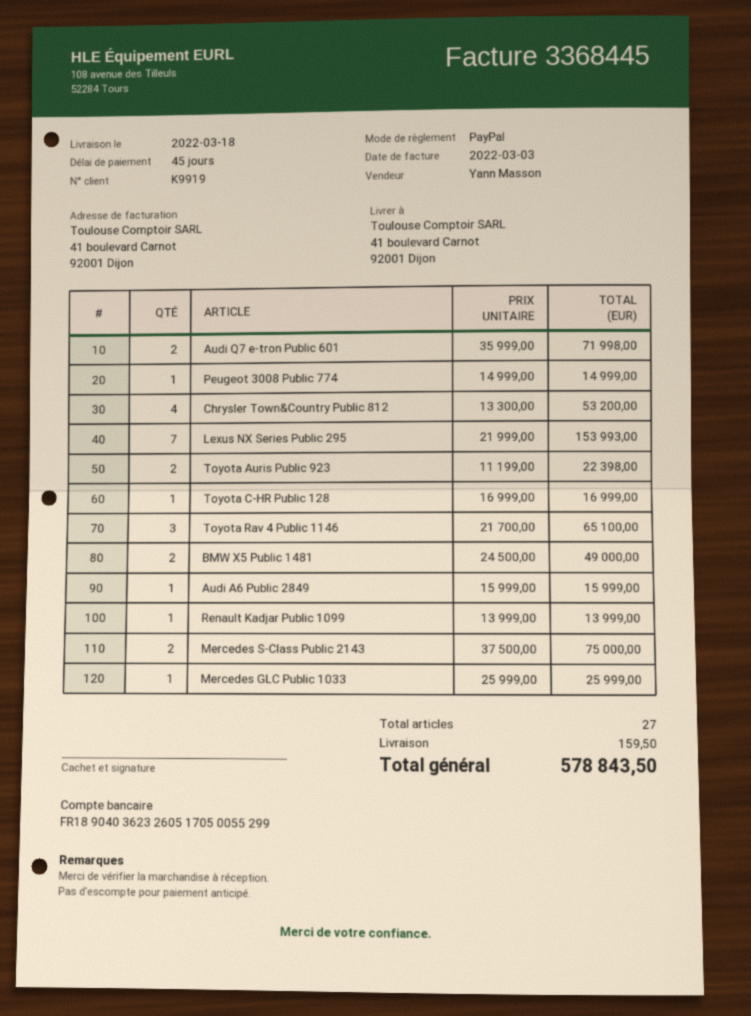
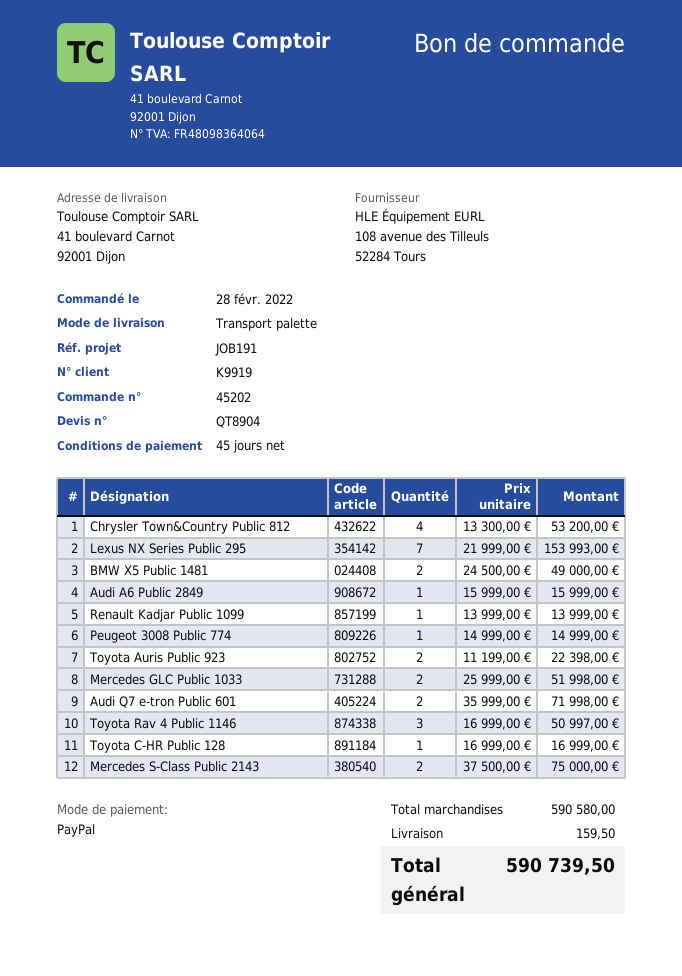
Toyota Rav 4 Public 1146: 3 x 21700.00 = 65100.00 -> 3 x 16999.00 = 50997.00
Mercedes GLC Public 1033: 1 x 25999.00 = 25999.00 -> 2 x 25999.00 = 51998.00
total: 578843.50 -> 590739.50

